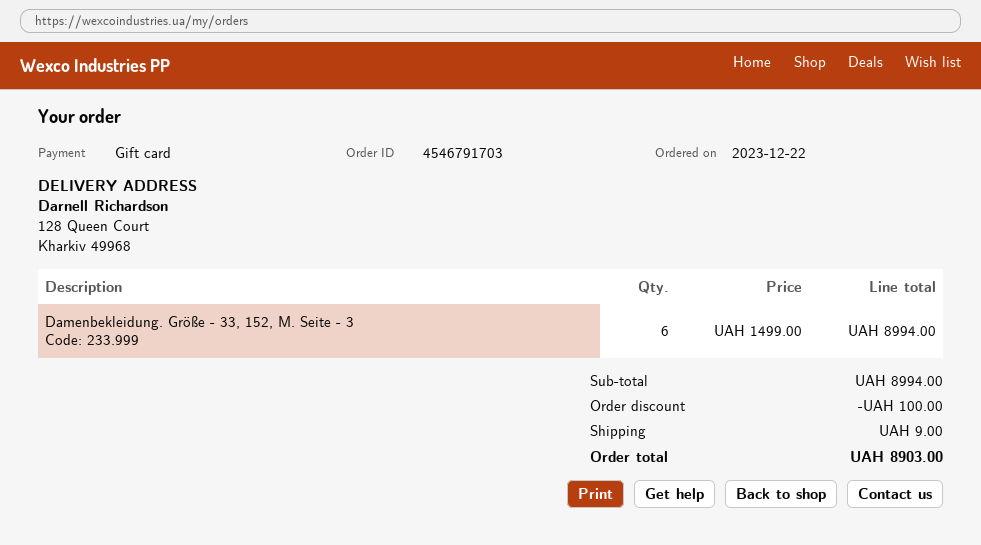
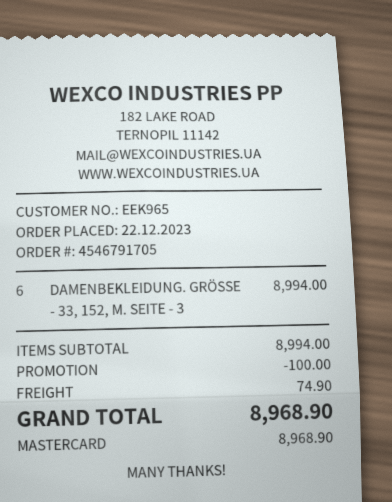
order number: 4546791703 -> 4546791705
payment method: gift card -> Mastercard
shipping: 9.00 -> 74.90
total: 8903.00 -> 8968.90

